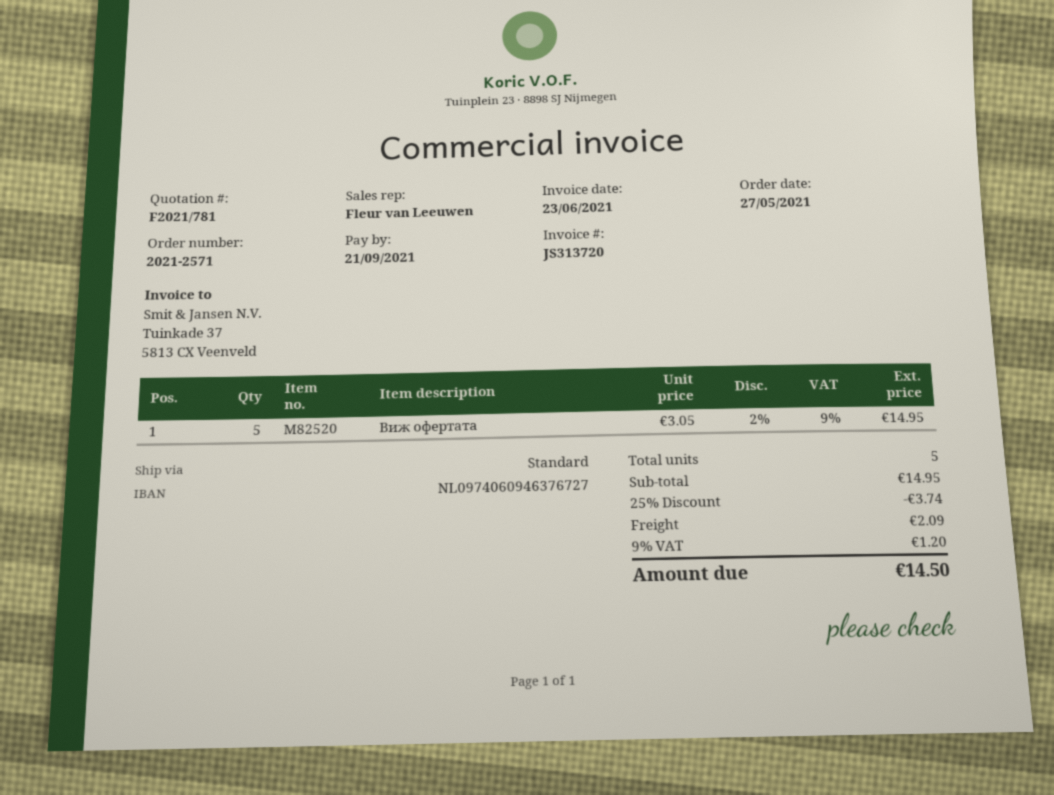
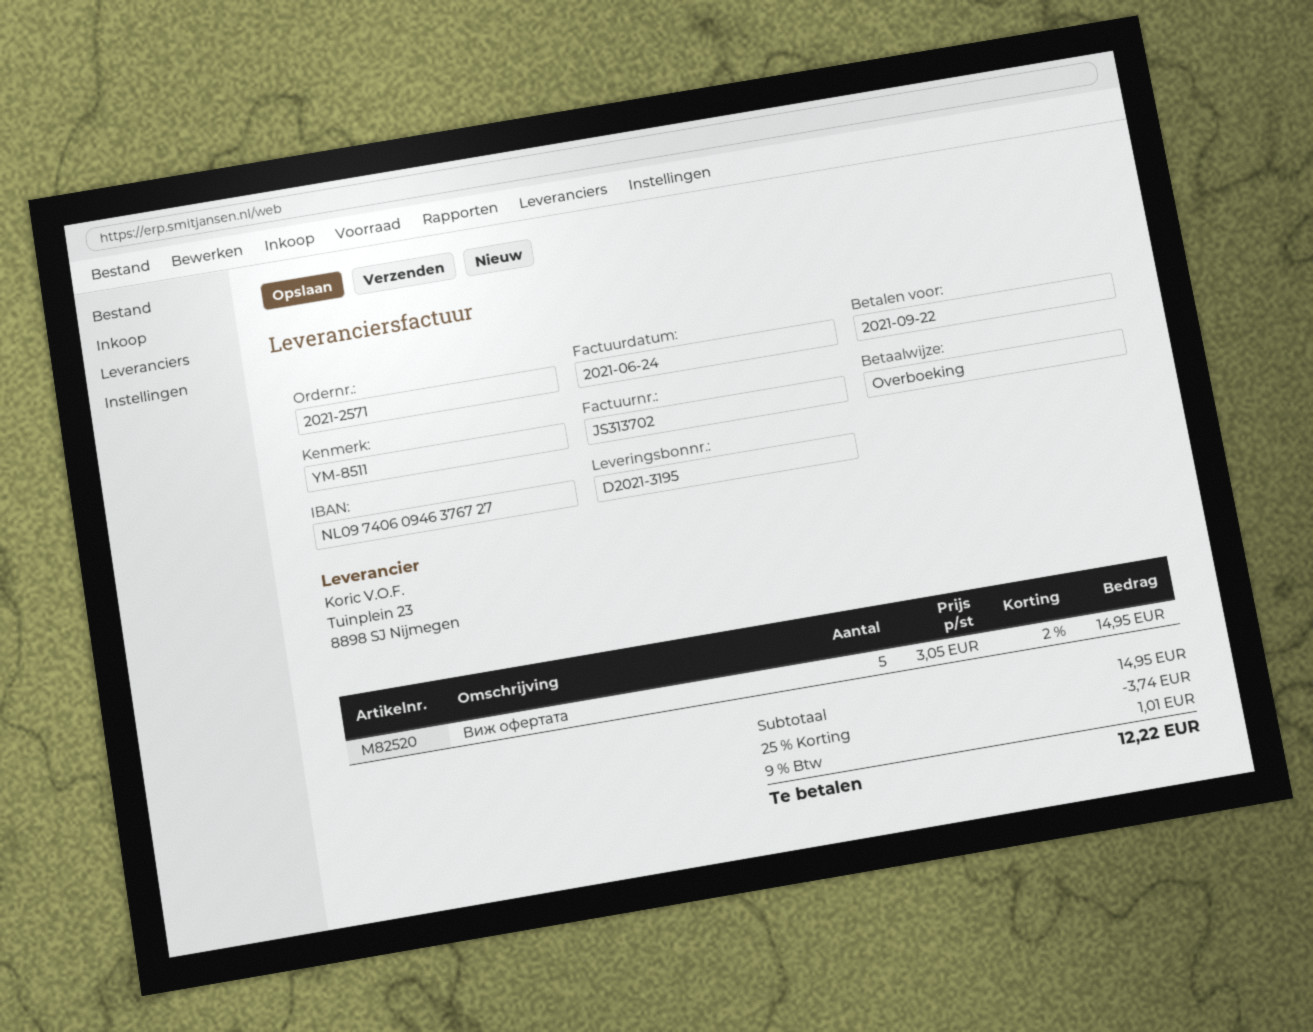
invoice number: JS313720 -> JS313702
invoice date: 2021-06-23 -> 2021-06-24
due date: 2021-09-21 -> 2021-09-22
shipping: 2.09 -> none
tax: 9% = 1.20 -> 9% = 1.01
total: 14.50 -> 12.22

